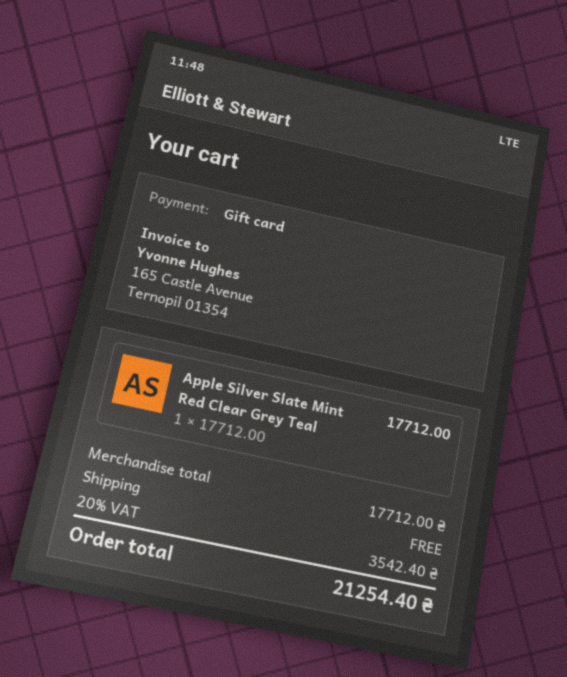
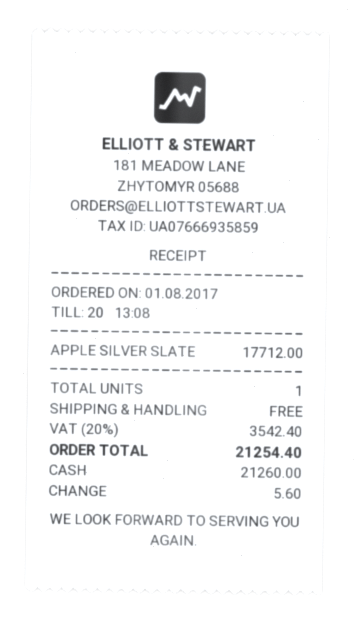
payment method: gift card -> cash

